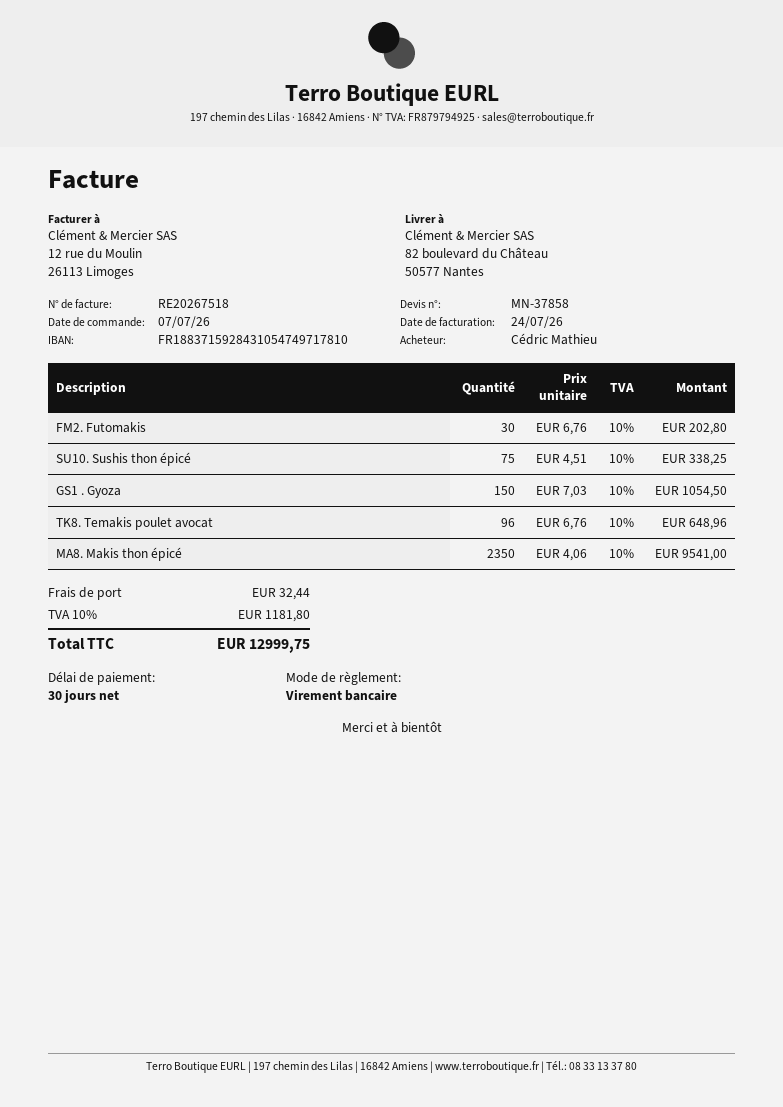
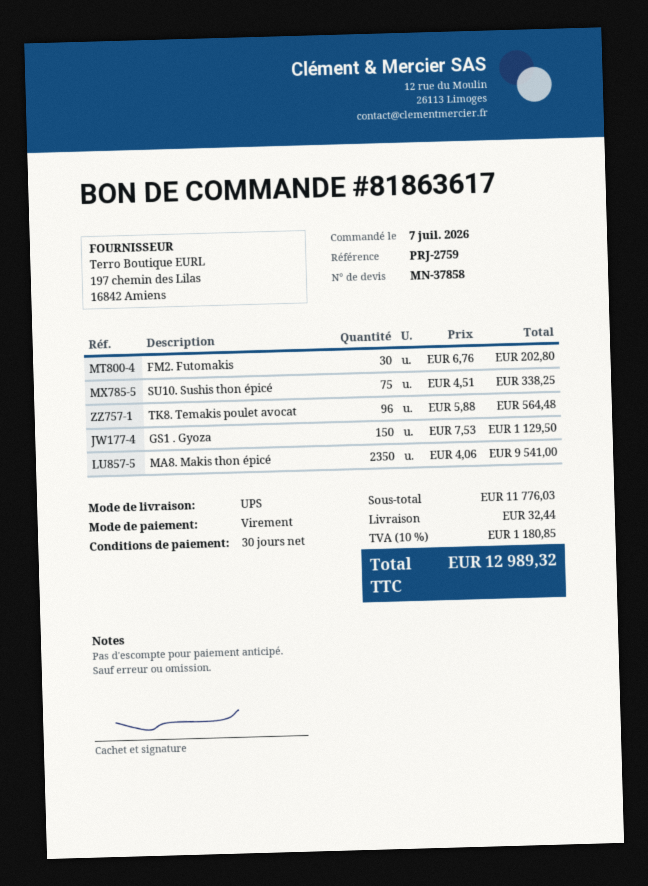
GS1 . Gyoza: 150 x 7.03 = 1054.50 -> 150 x 7.53 = 1129.50
TK8. Temakis poulet avocat: 96 x 6.76 = 648.96 -> 96 x 5.88 = 564.48
tax: 10% = 1181.80 -> 10% = 1180.85
total: 12999.75 -> 12989.32

